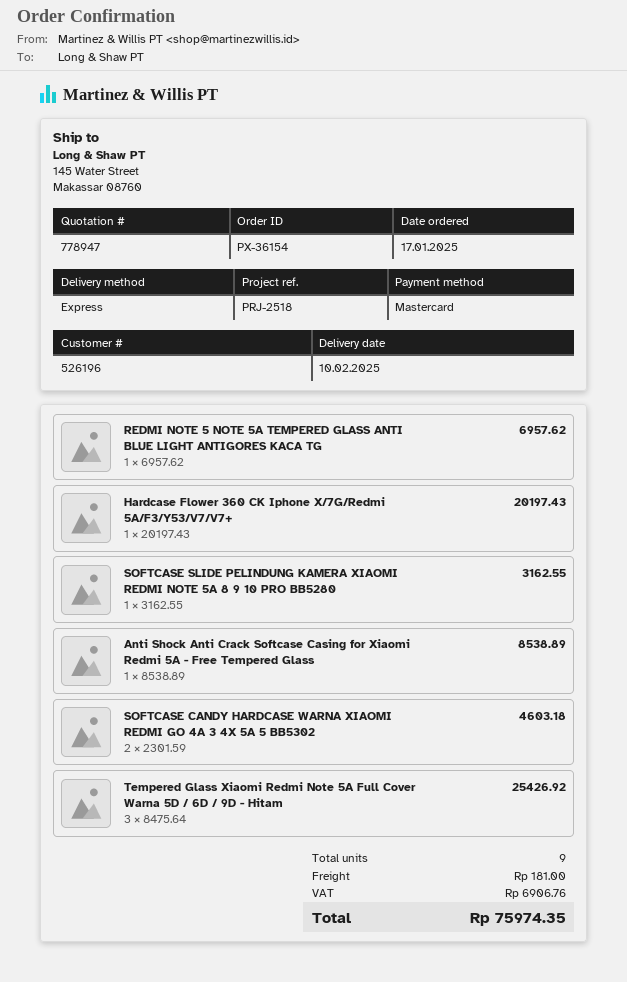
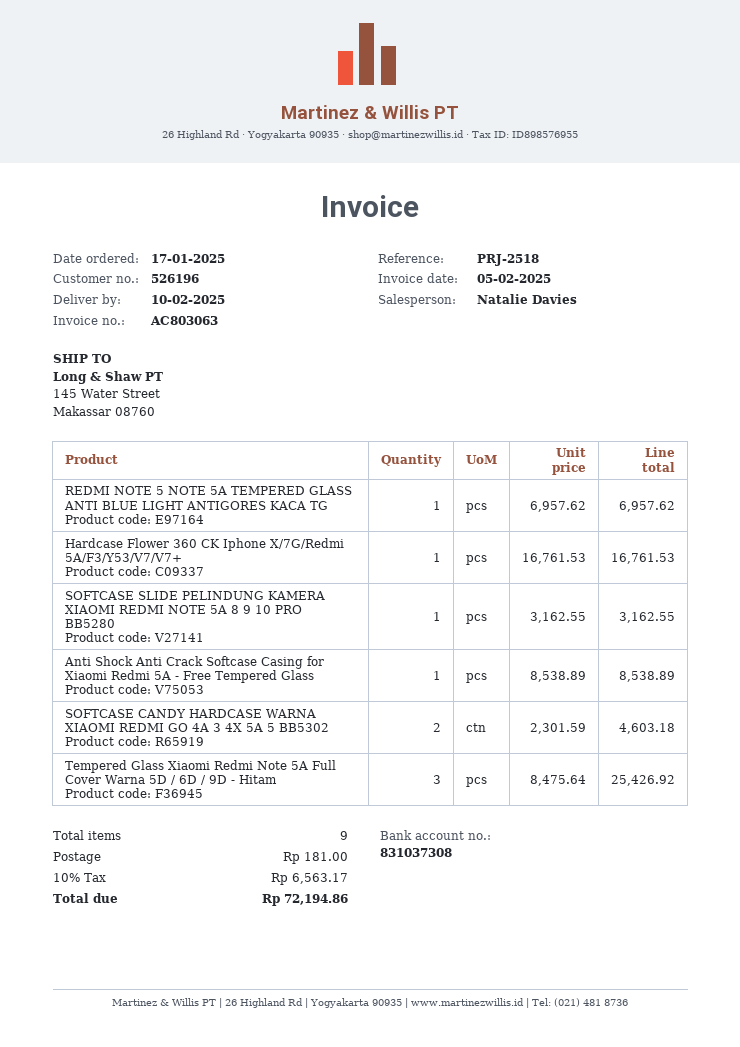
Hardcase Flower 360 CK Iphone X/7G/Redmi 5A/F3/Y53/V7/V7+: 1 x 20197.43 = 20197.43 -> 1 x 16761.53 = 16761.53
tax: 6906.76 -> 6563.17
total: 75974.35 -> 72194.86

